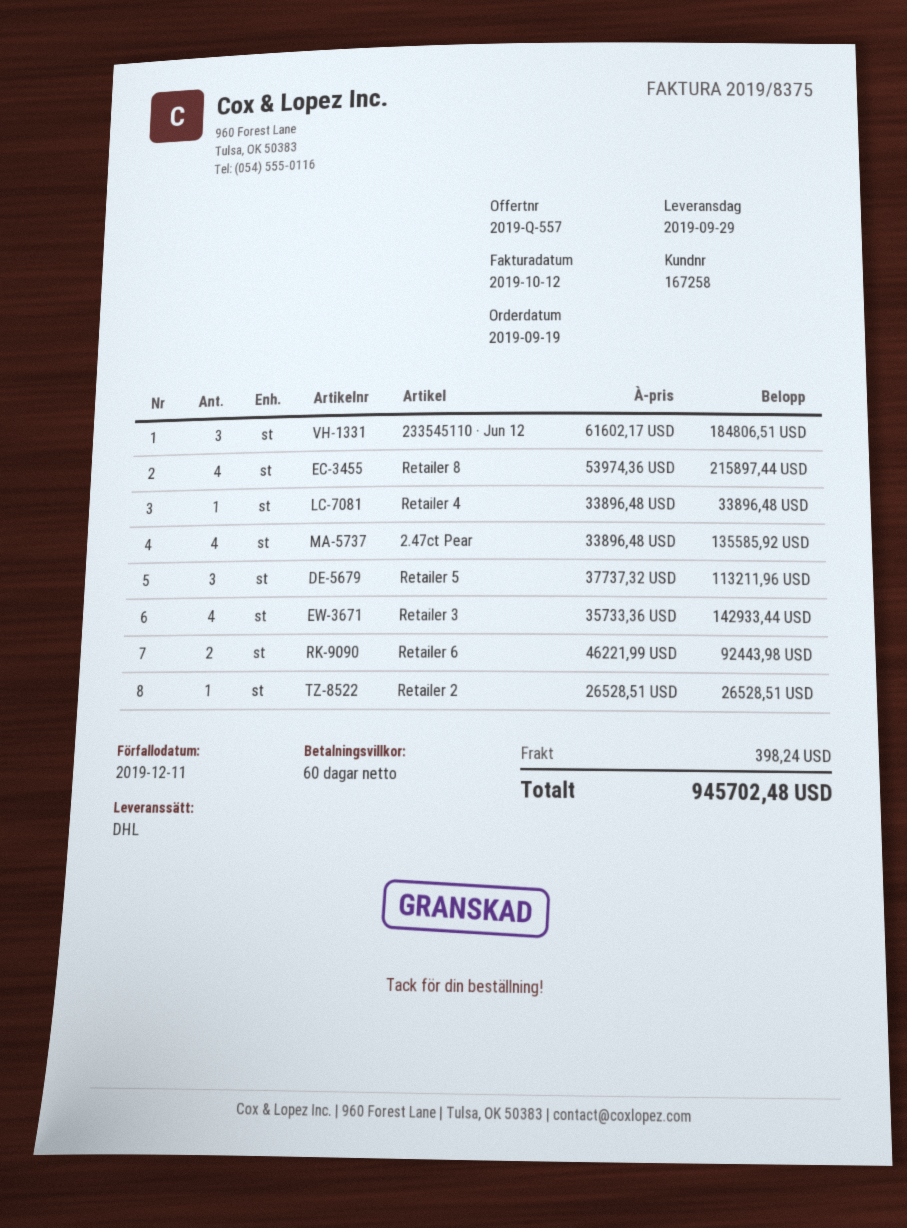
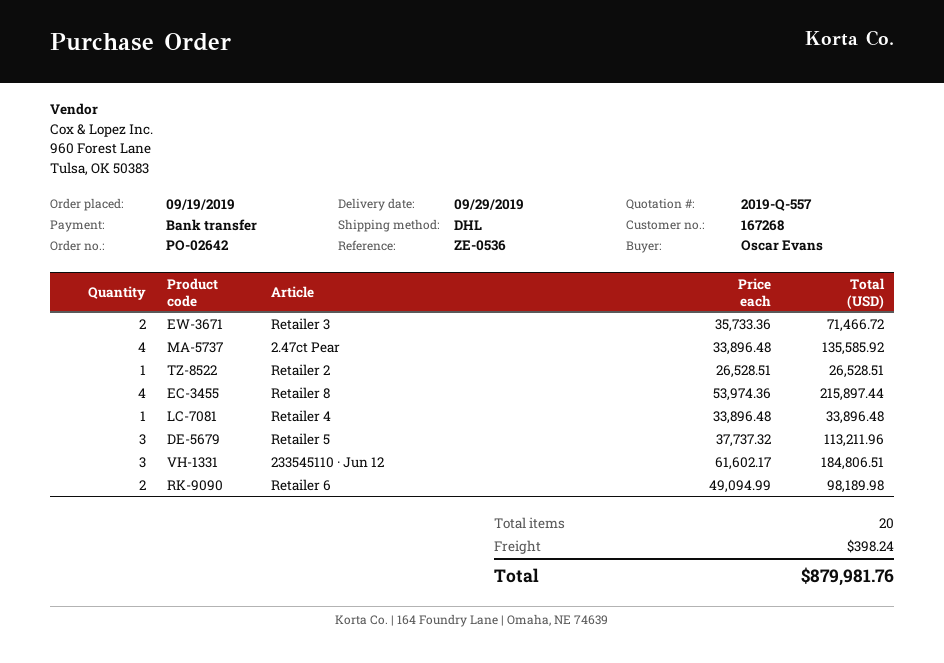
customer number: 167258 -> 167268
Retailer 3: 4 x 35733.36 = 142933.44 -> 2 x 35733.36 = 71466.72
Retailer 6: 2 x 46221.99 = 92443.98 -> 2 x 49094.99 = 98189.98
total: 945702.48 -> 879981.76

